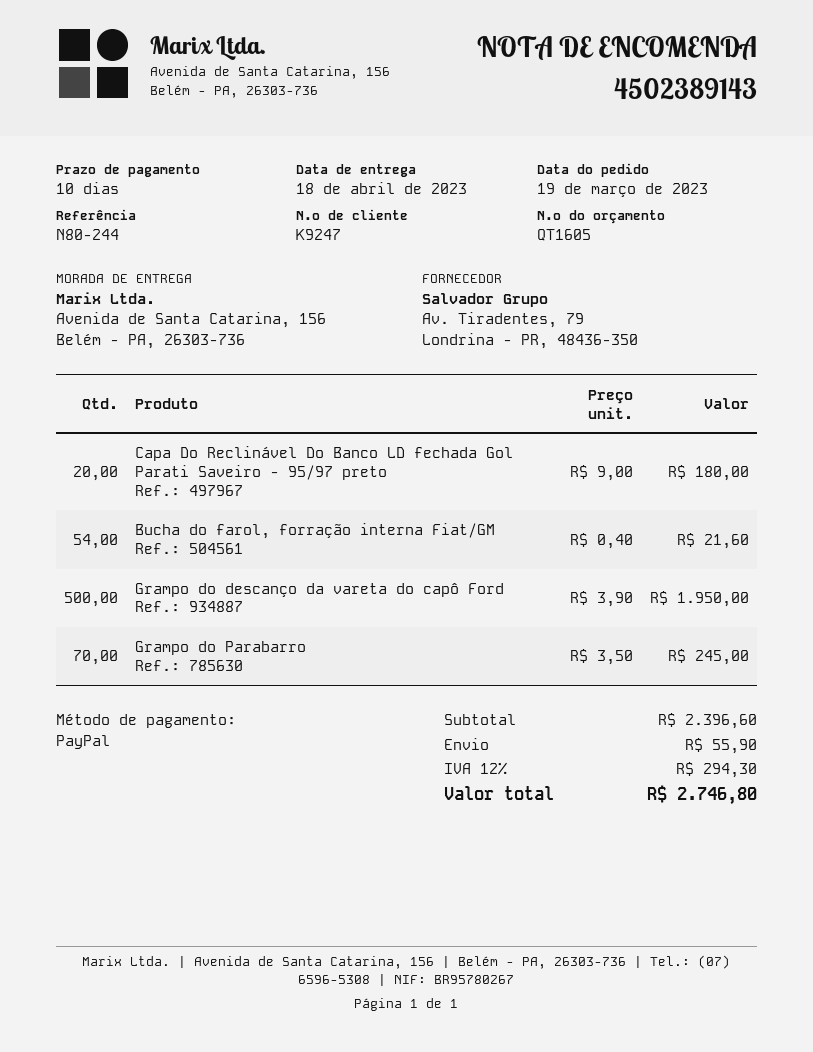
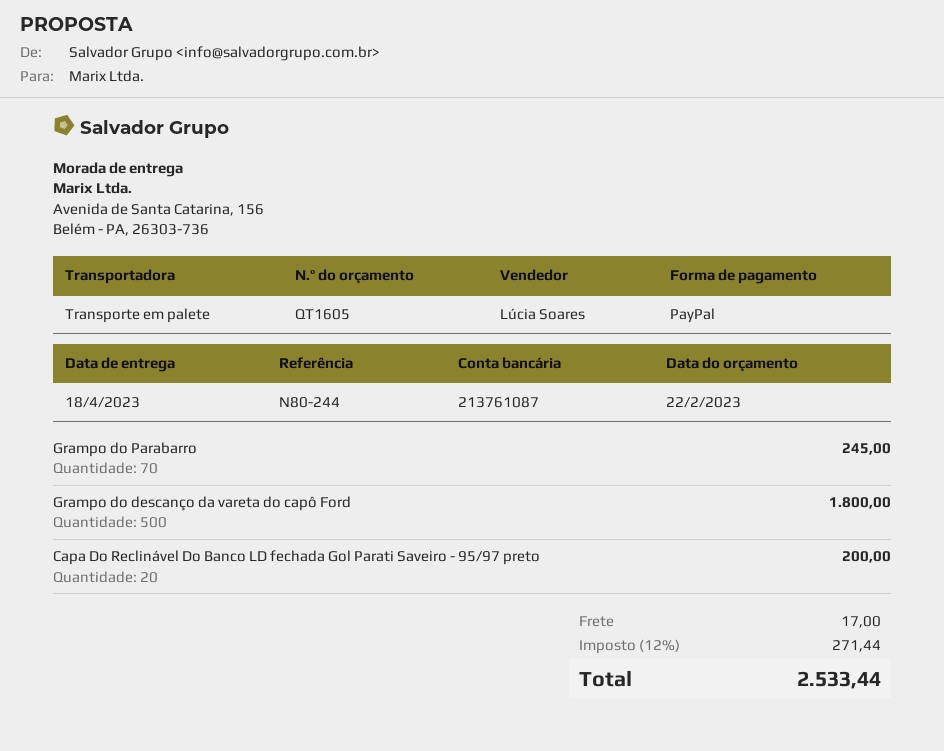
Capa Do Reclinável Do Banco LD fechada Gol Parati Saveiro - 95/97 preto: 20 for 180.00 -> 20 for 200.00
Bucha do farol, forração interna Fiat/GM: 54 for 21.60 -> none
Grampo do descanço da vareta do capô Ford: 500 for 1950.00 -> 500 for 1800.00
shipping: 55.90 -> 17.00
tax: 12% = 294.30 -> 12% = 271.44
total: 2746.80 -> 2533.44

